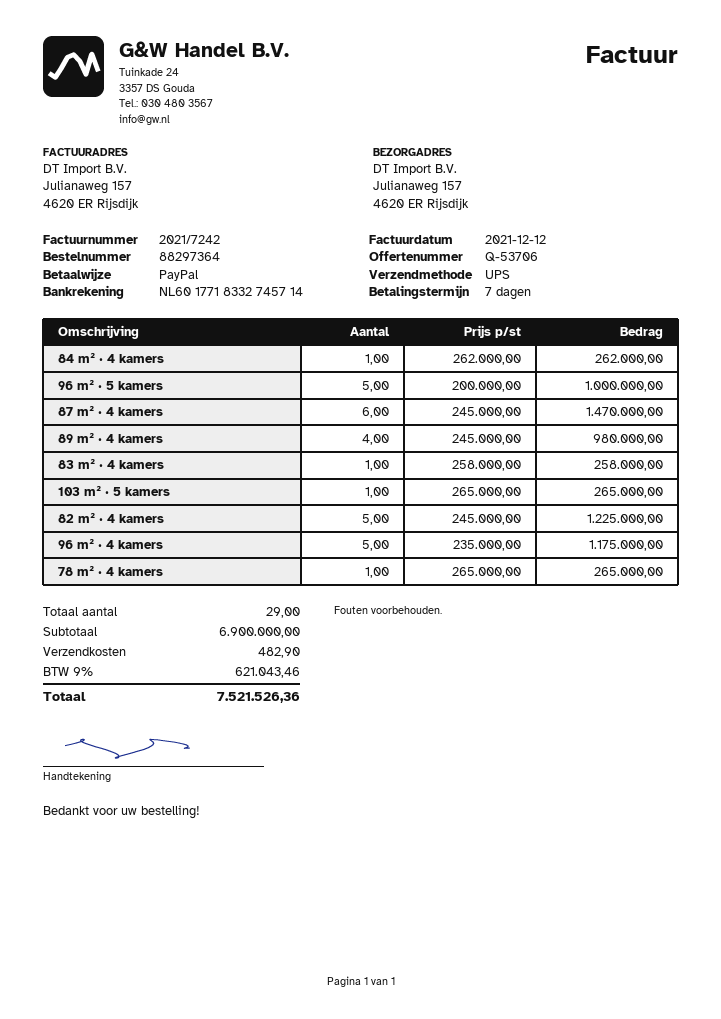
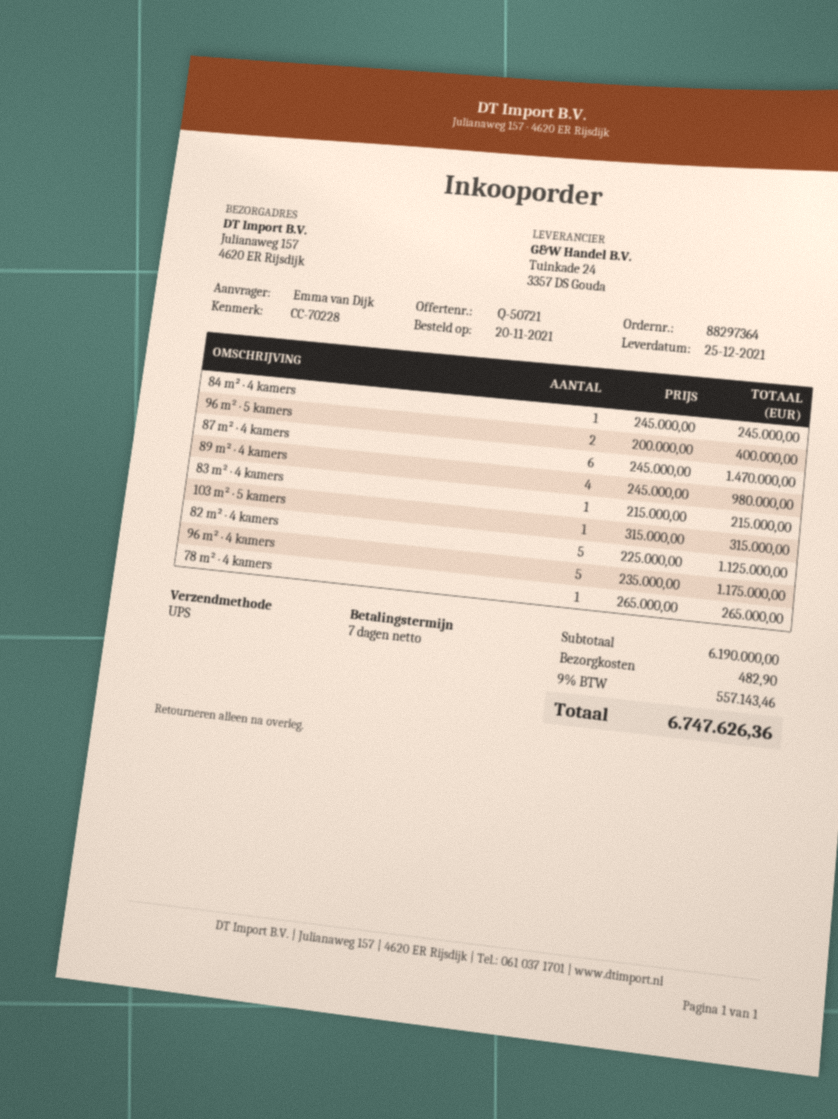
quote number: Q-53706 -> Q-50721
84 m² · 4 kamers: 1 x 262000.00 = 262000.00 -> 1 x 245000.00 = 245000.00
96 m² · 5 kamers: 5 x 200000.00 = 1000000.00 -> 2 x 200000.00 = 400000.00
83 m² · 4 kamers: 1 x 258000.00 = 258000.00 -> 1 x 215000.00 = 215000.00
103 m² · 5 kamers: 1 x 265000.00 = 265000.00 -> 1 x 315000.00 = 315000.00
82 m² · 4 kamers: 5 x 245000.00 = 1225000.00 -> 5 x 225000.00 = 1125000.00
subtotal: 6900000.00 -> 6190000.00
tax: 9% = 621043.46 -> 9% = 557143.46
total: 7521526.36 -> 6747626.36

